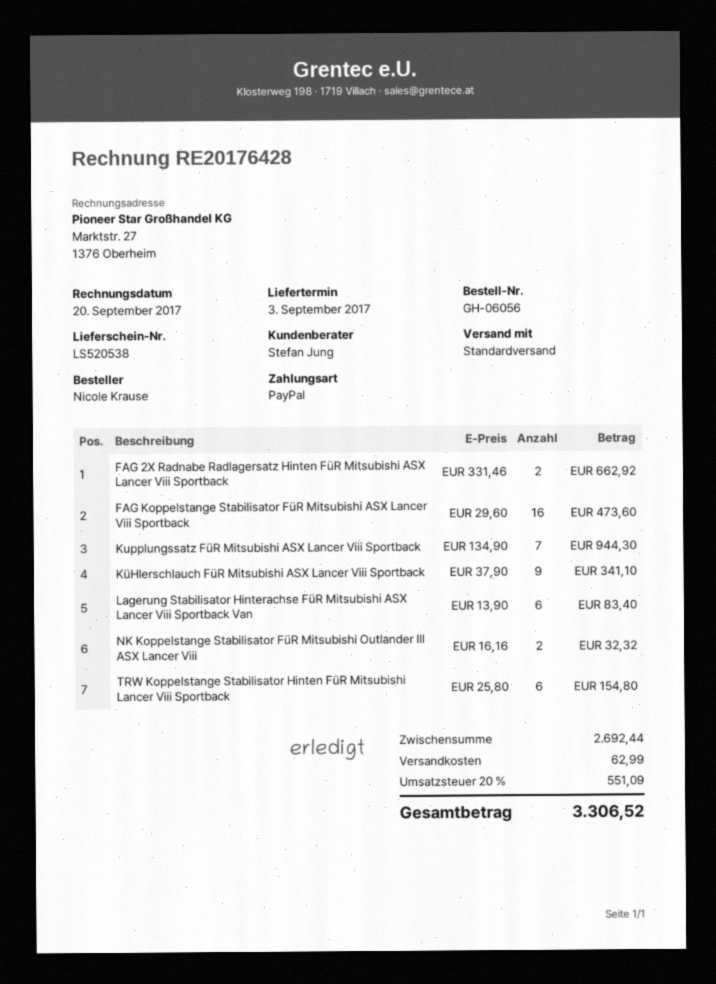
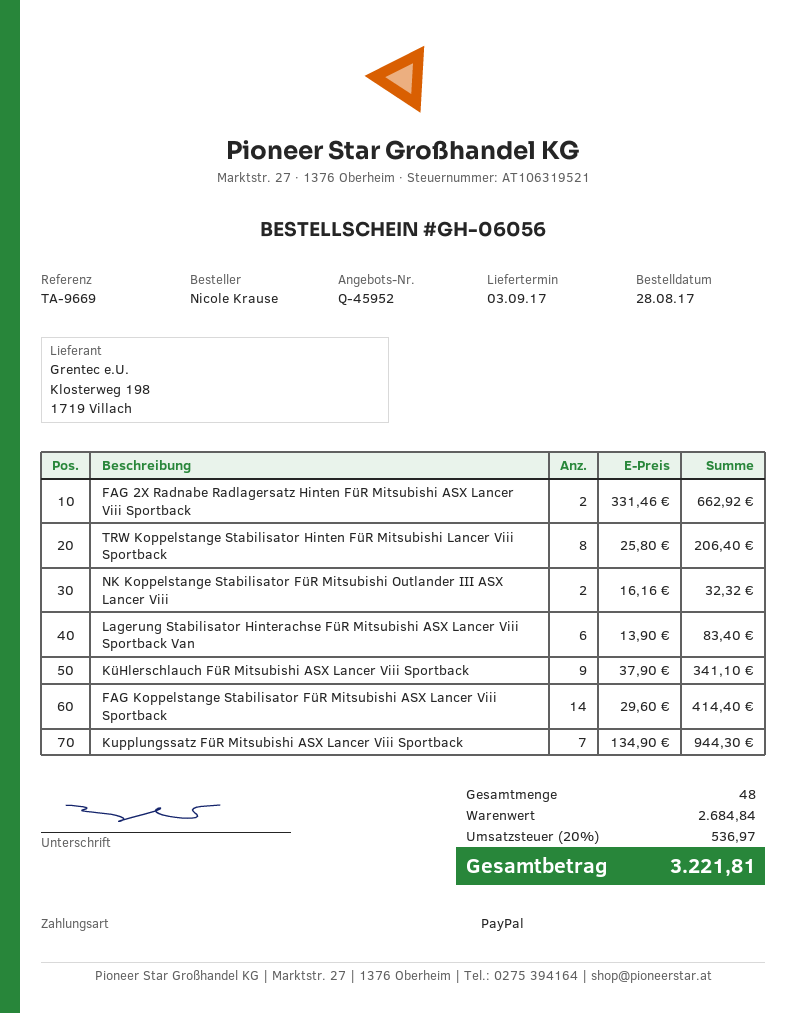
FAG Koppelstange Stabilisator FüR Mitsubishi ASX Lancer Viii Sportback: 16 x 29.60 = 473.60 -> 14 x 29.60 = 414.40
TRW Koppelstange Stabilisator Hinten FüR Mitsubishi Lancer Viii Sportback: 6 x 25.80 = 154.80 -> 8 x 25.80 = 206.40
subtotal: 2692.44 -> 2684.84
shipping: 62.99 -> none
tax: 20% = 551.09 -> 20% = 536.97
total: 3306.52 -> 3221.81

